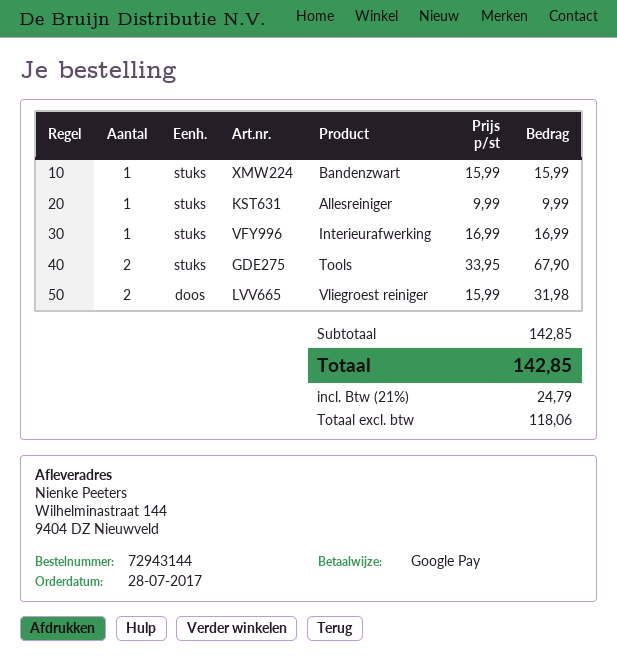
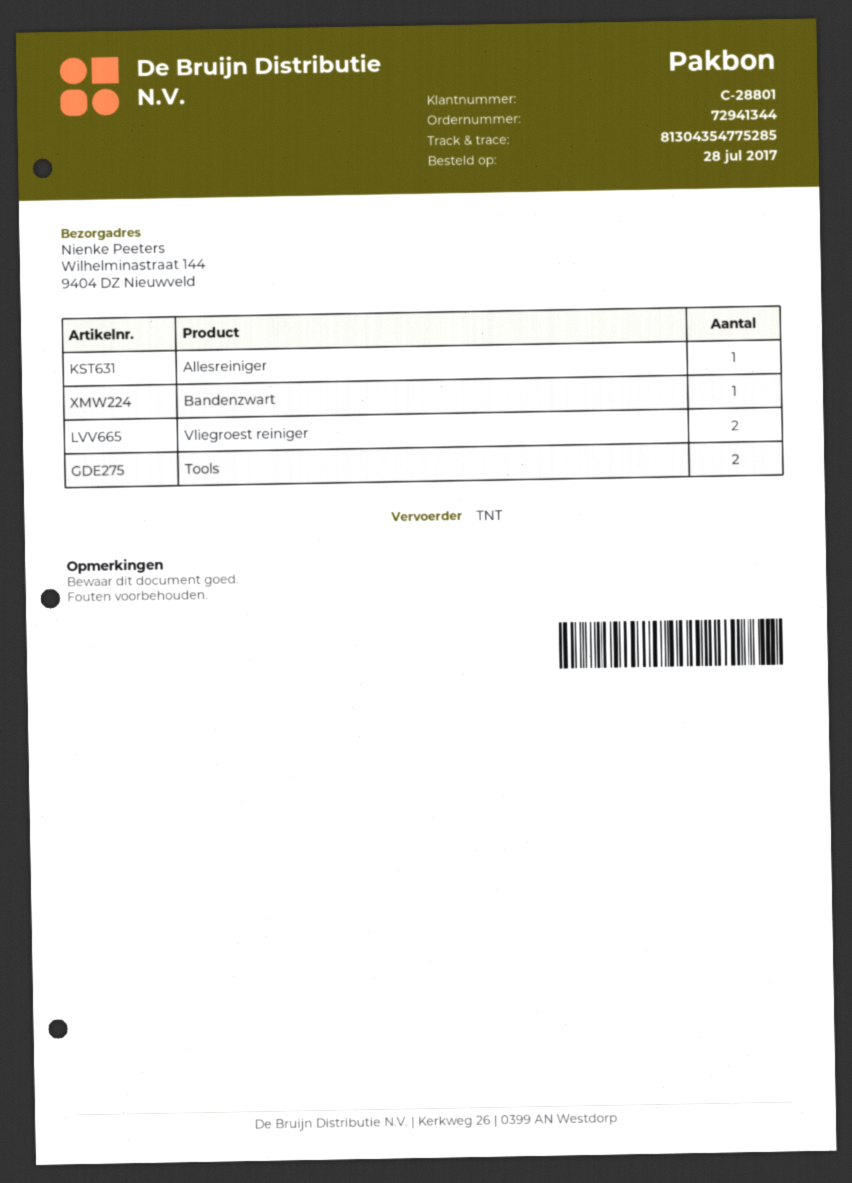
order number: 72943144 -> 72941344
Interieurafwerking: 1 -> none

